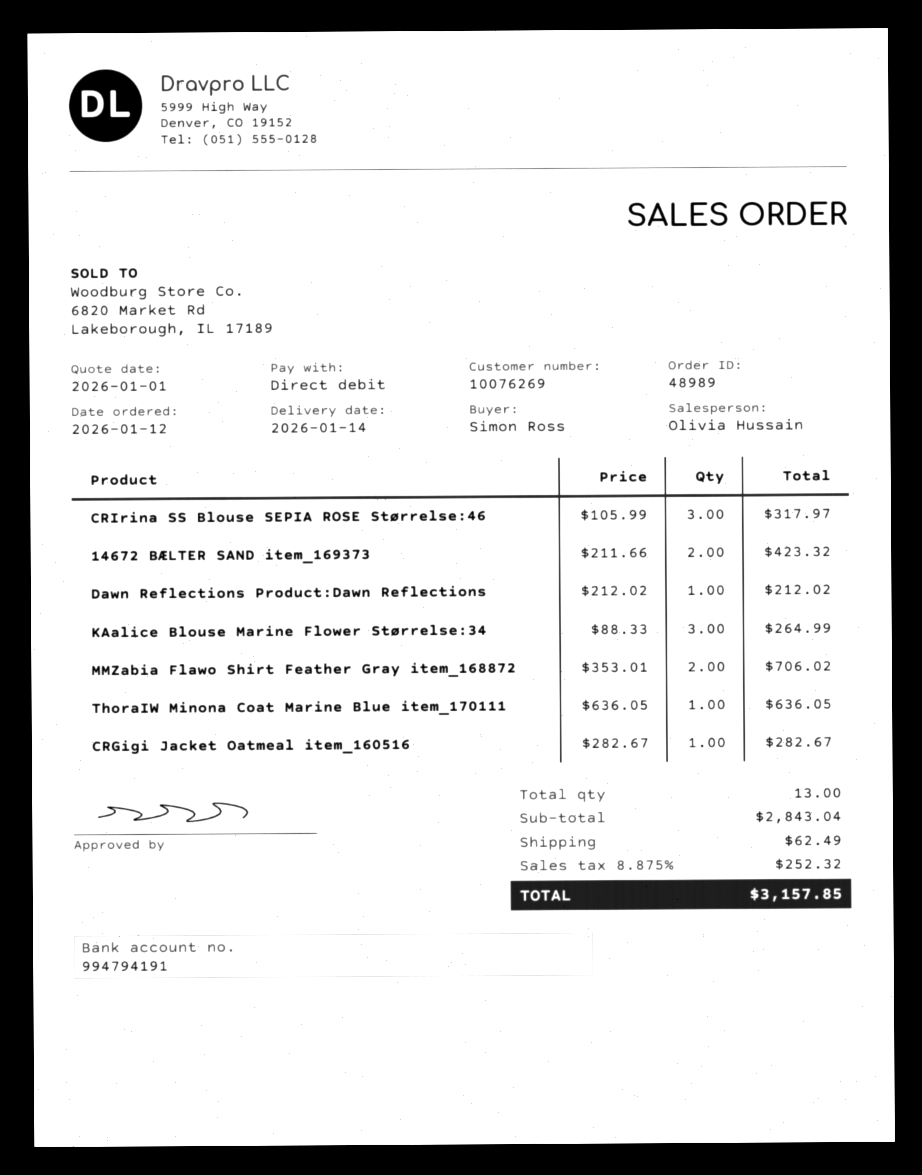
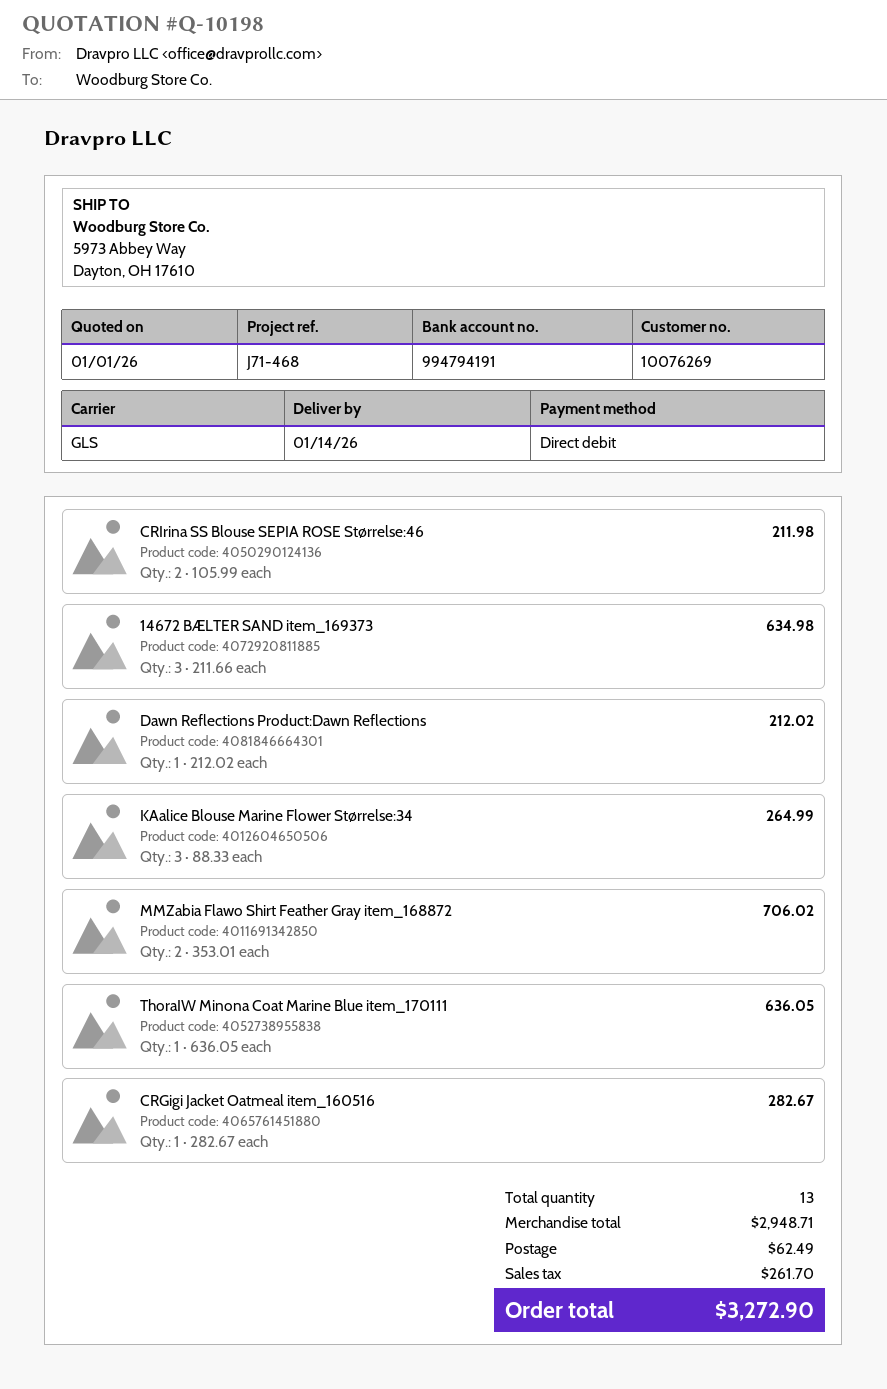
CRIrina SS Blouse SEPIA ROSE Størrelse:46: 3 x 105.99 = 317.97 -> 2 x 105.99 = 211.98
14672 BÆLTER SAND item_169373: 2 x 211.66 = 423.32 -> 3 x 211.66 = 634.98
subtotal: 2843.04 -> 2948.71
tax: 252.32 -> 261.70
total: 3157.85 -> 3272.90

